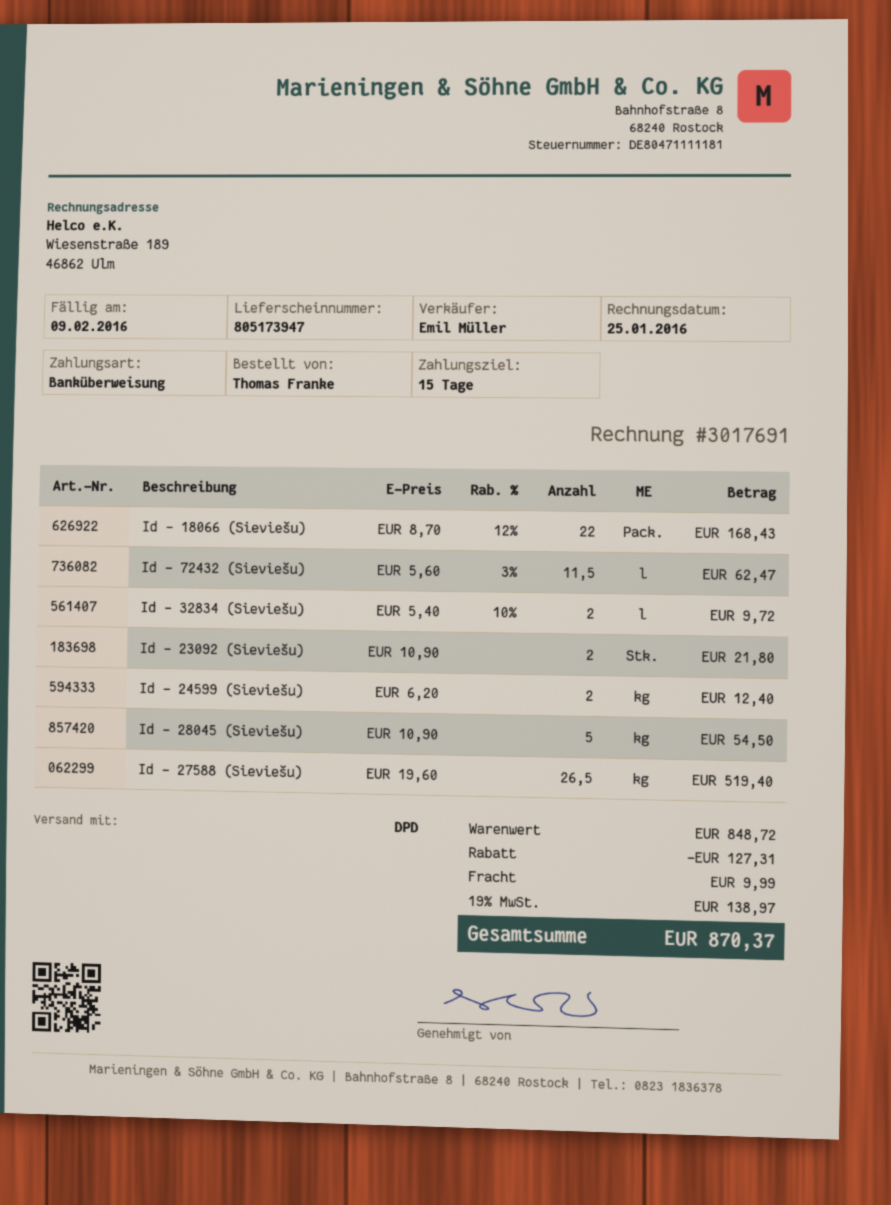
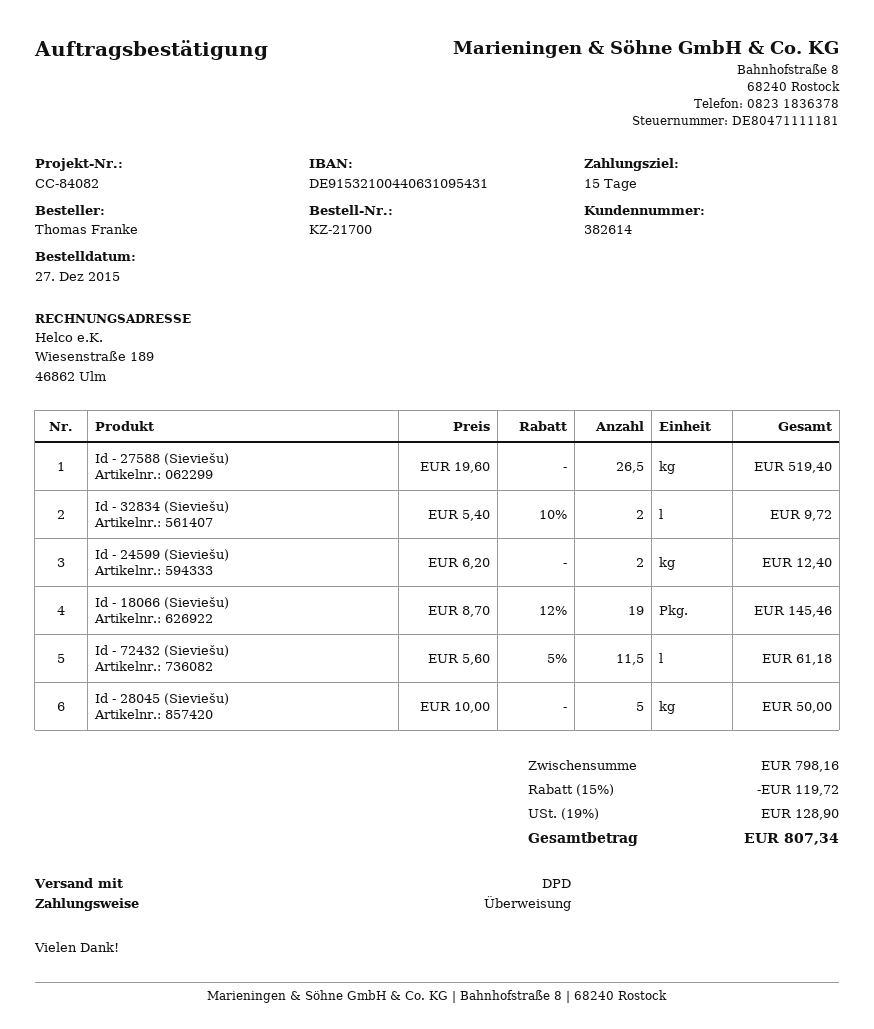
Id - 18066 (Sieviešu): 22 x 8.70 - 12% = 168.43 -> 19 x 8.70 - 12% = 145.46
Id - 72432 (Sieviešu): 11.5 x 5.60 - 3% = 62.47 -> 11.5 x 5.60 - 5% = 61.18
Id - 23092 (Sieviešu): 2 x 10.90 = 21.80 -> none
Id - 28045 (Sieviešu): 5 x 10.90 = 54.50 -> 5 x 10.00 = 50.00
subtotal: 848.72 -> 798.16
discount: 127.31 -> 119.72
shipping: 9.99 -> none
tax: 19% = 138.97 -> 19% = 128.90
total: 870.37 -> 807.34

